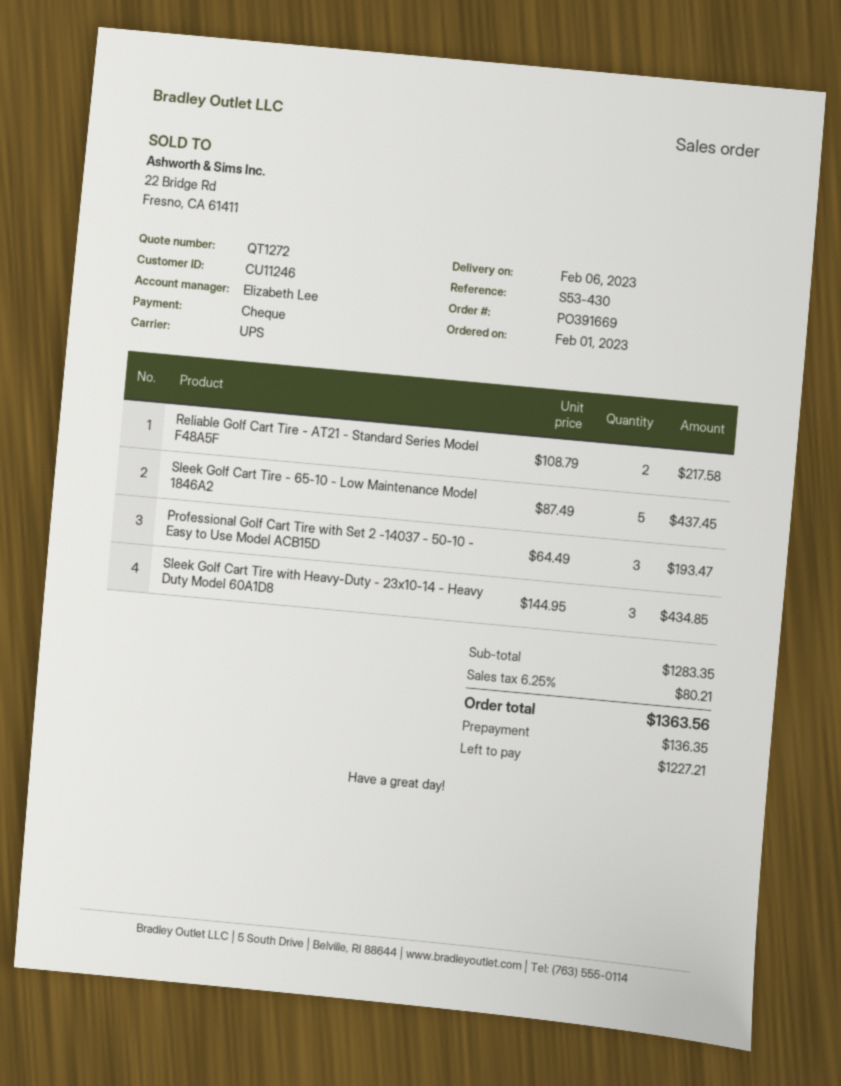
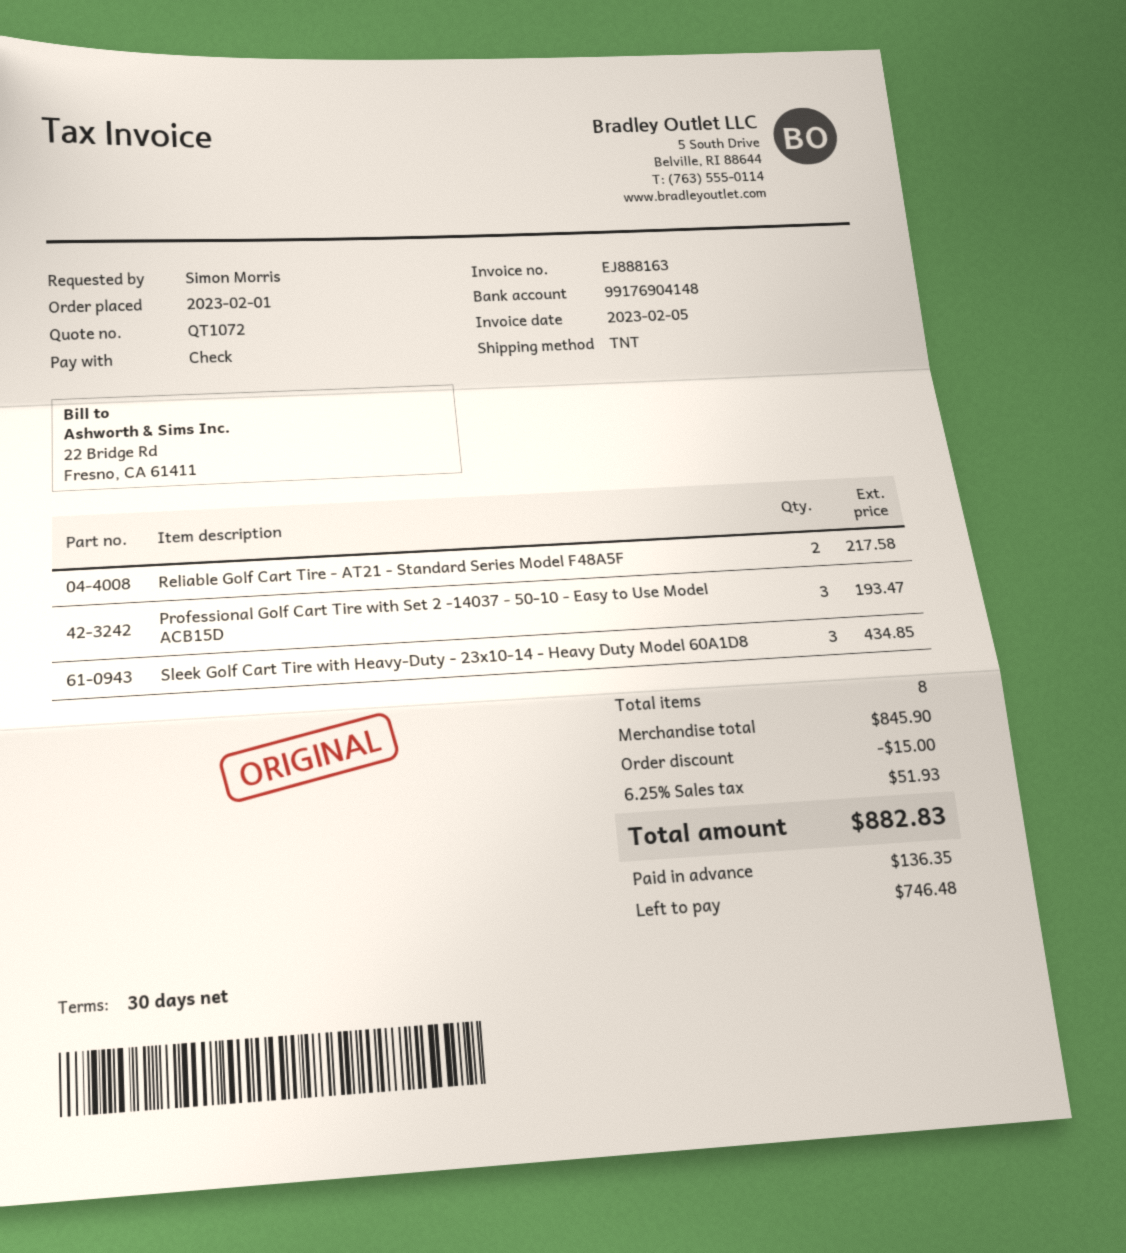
quote number: QT1272 -> QT1072
shipping method: UPS -> TNT
Sleek Golf Cart Tire - 65-10 - Low Maintenance Model 1846A2: 5 for 437.45 -> none
subtotal: 1283.35 -> 845.90
discount: none -> 15.00
tax: 6.25% = 80.21 -> 6.25% = 51.93
total: 1363.56 -> 882.83
balance: 1227.21 -> 746.48

